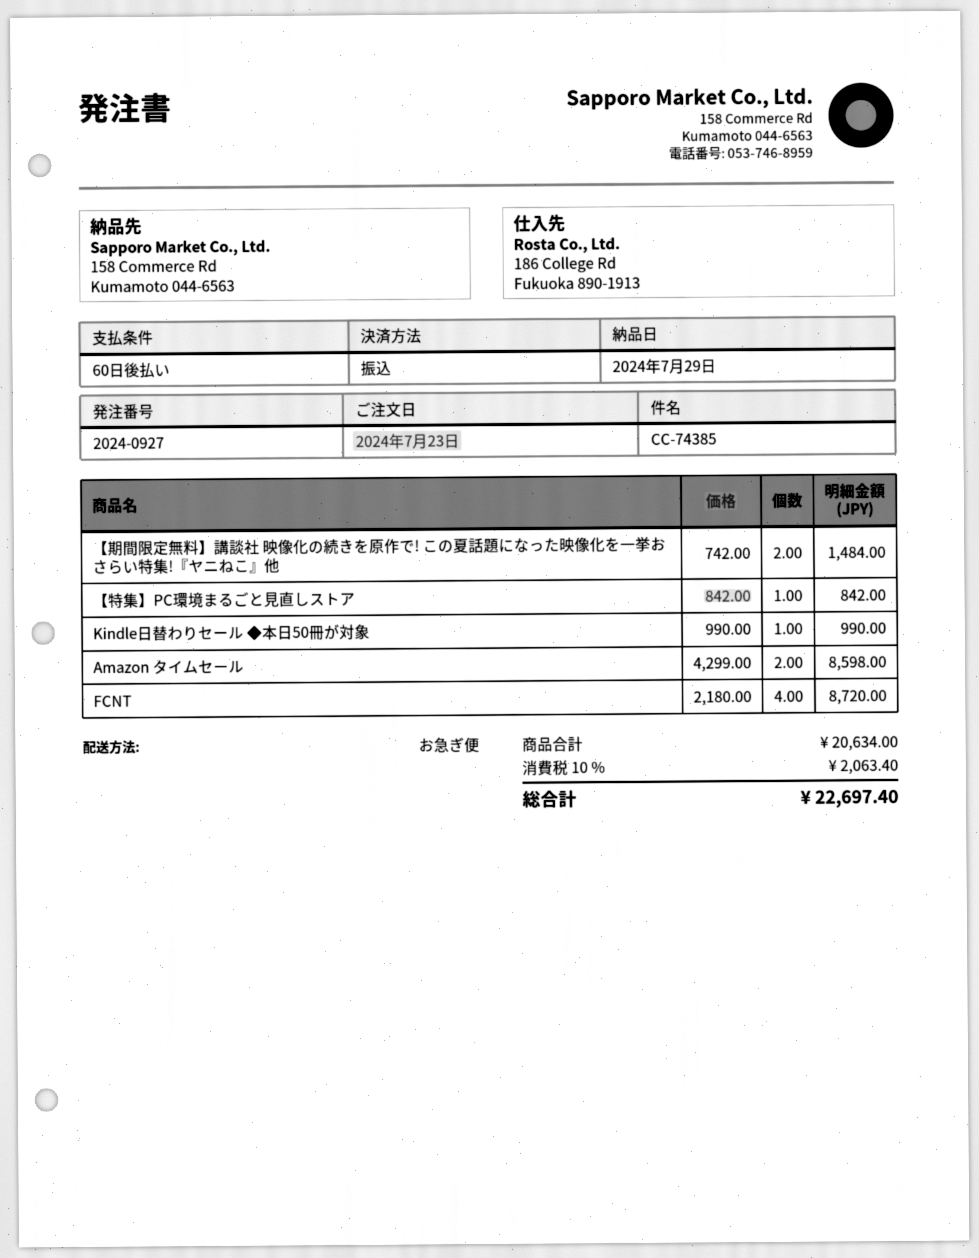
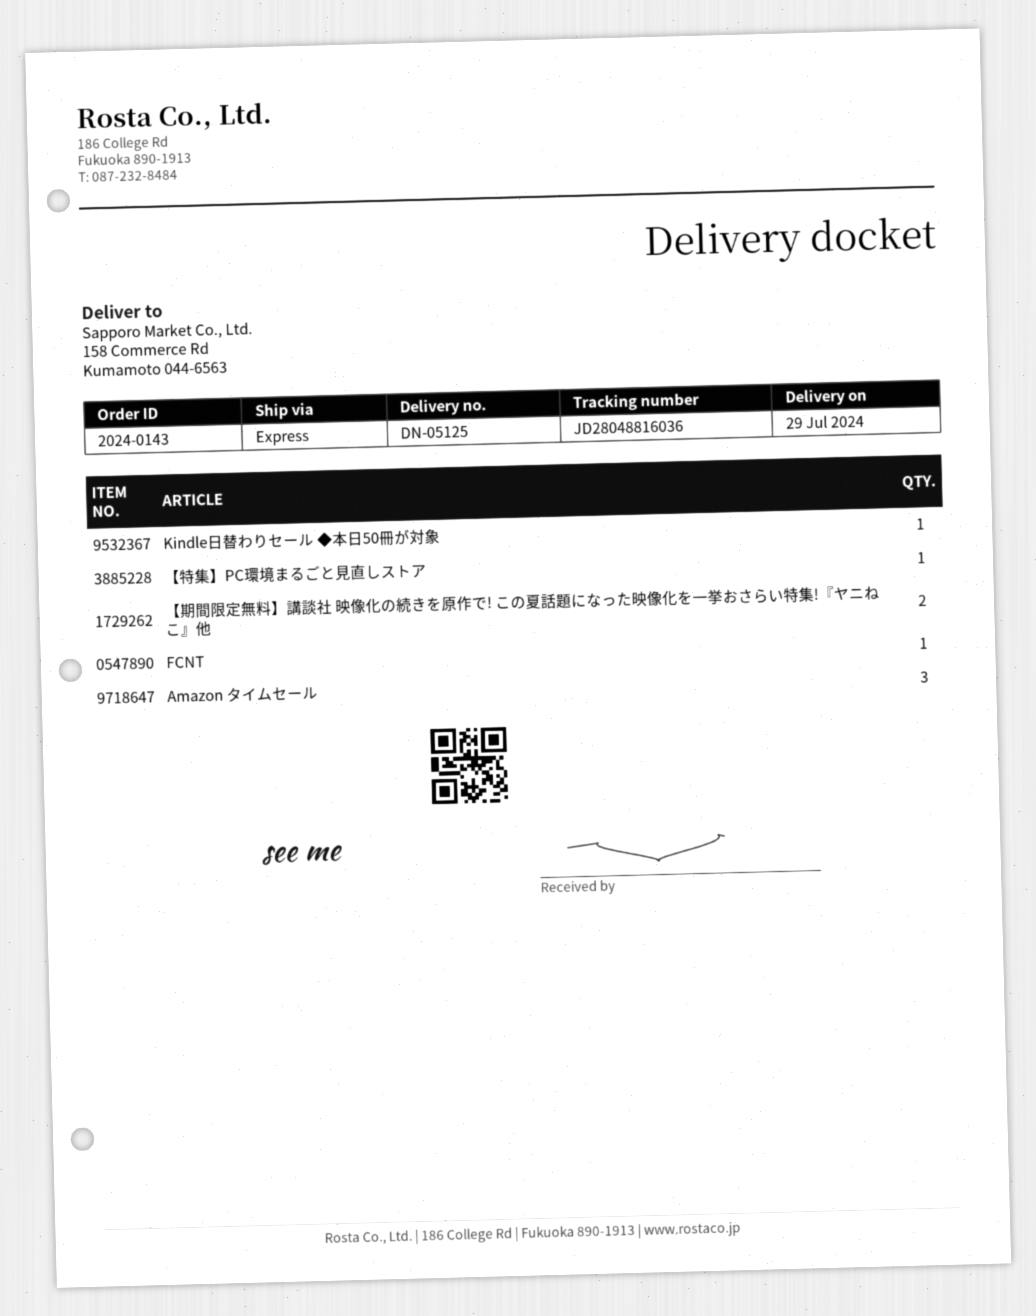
order number: 2024-0927 -> 2024-0143
Amazon タイムセール: 2 -> 3
FCNT: 4 -> 1

